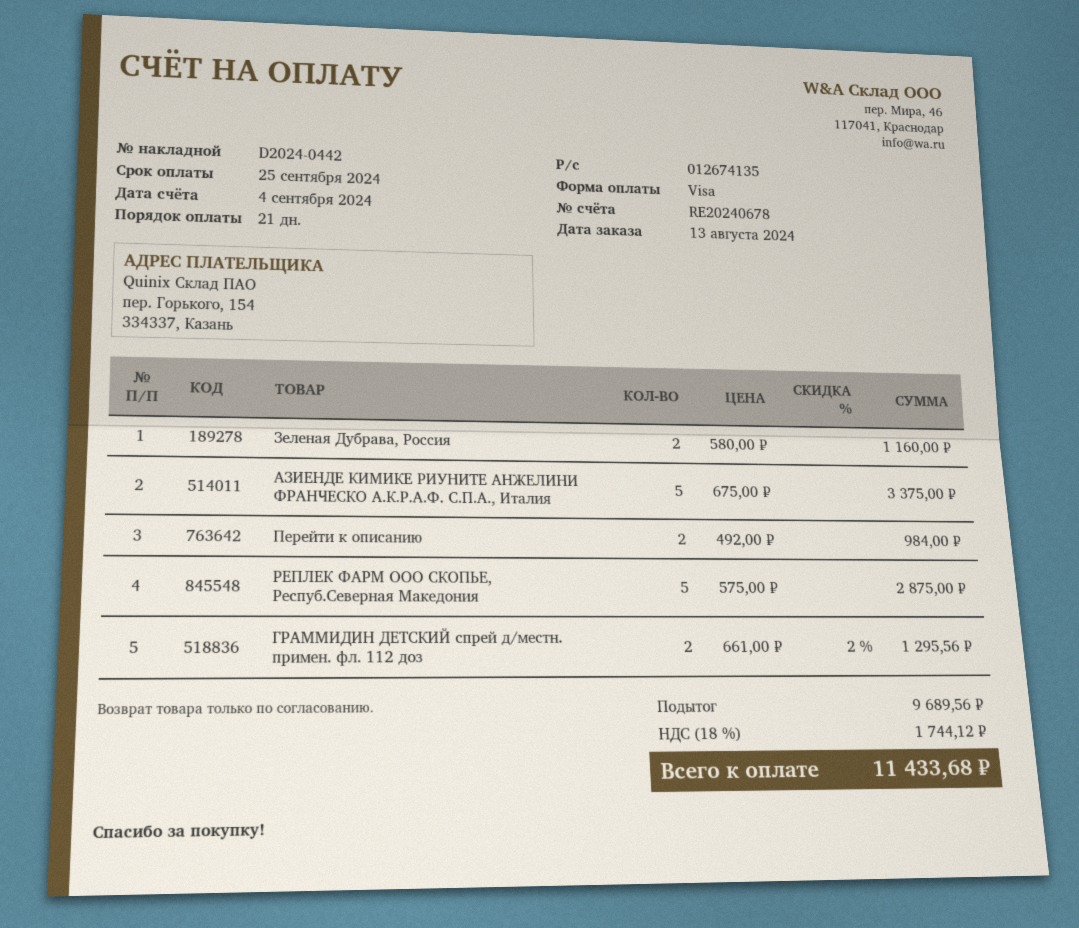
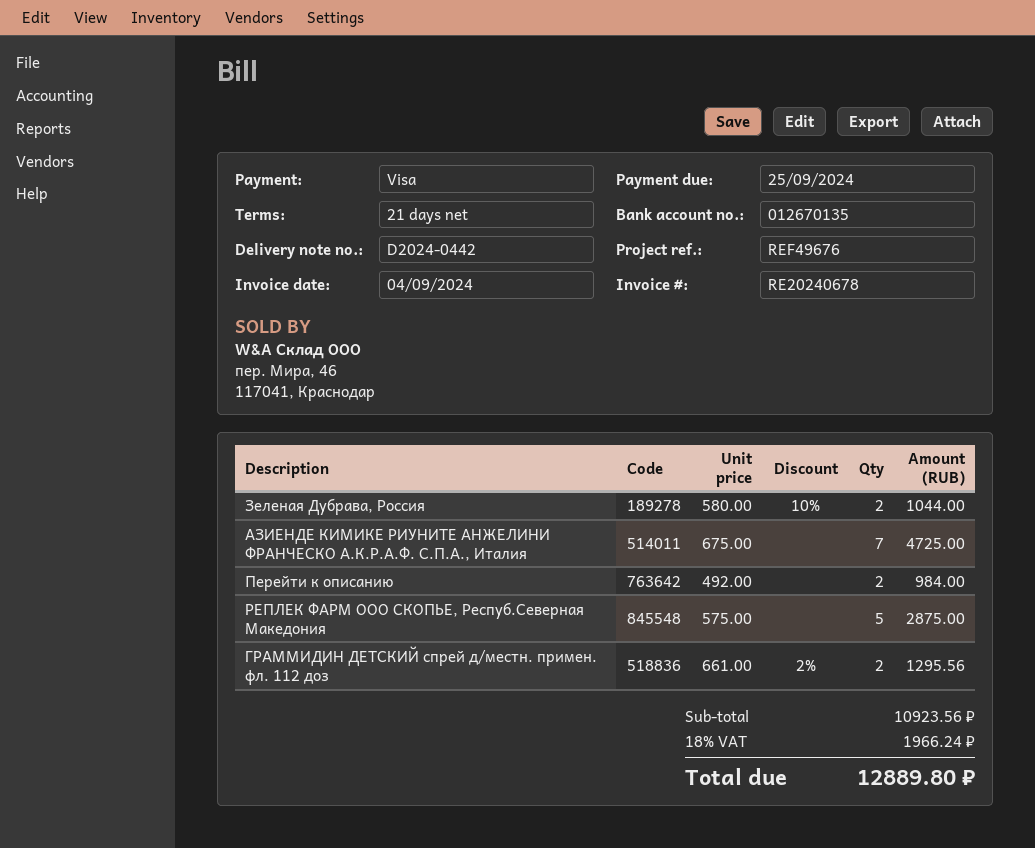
bank account: 012674135 -> 012670135
Зеленая Дубрава, Россия: 2 x 580.00 = 1160.00 -> 2 x 580.00 - 10% = 1044.00
АЗИЕНДЕ КИМИКЕ РИУНИТЕ АНЖЕЛИНИ ФРАНЧЕСКО А.К.Р.А.Ф. С.П.А., Италия: 5 x 675.00 = 3375.00 -> 7 x 675.00 = 4725.00
subtotal: 9689.56 -> 10923.56
tax: 18% = 1744.12 -> 18% = 1966.24
total: 11433.68 -> 12889.80

